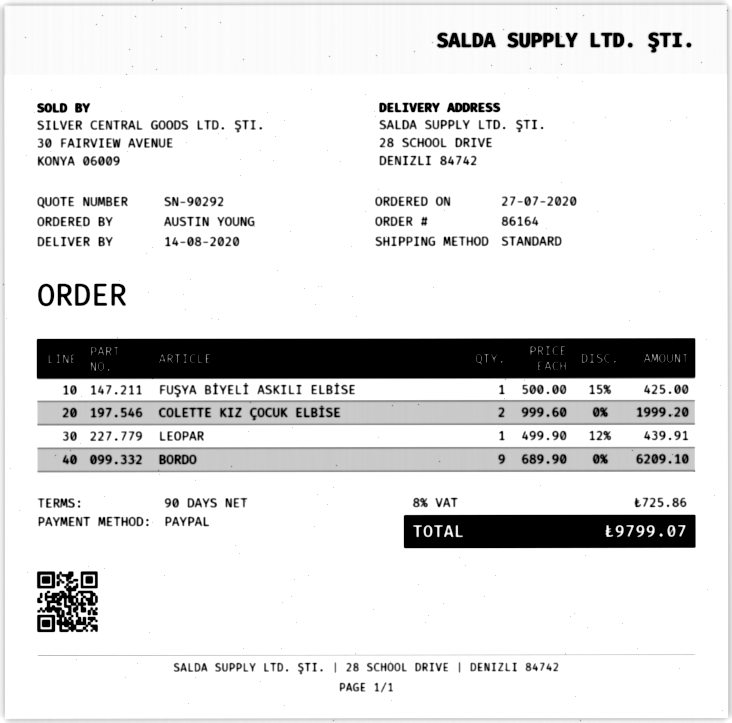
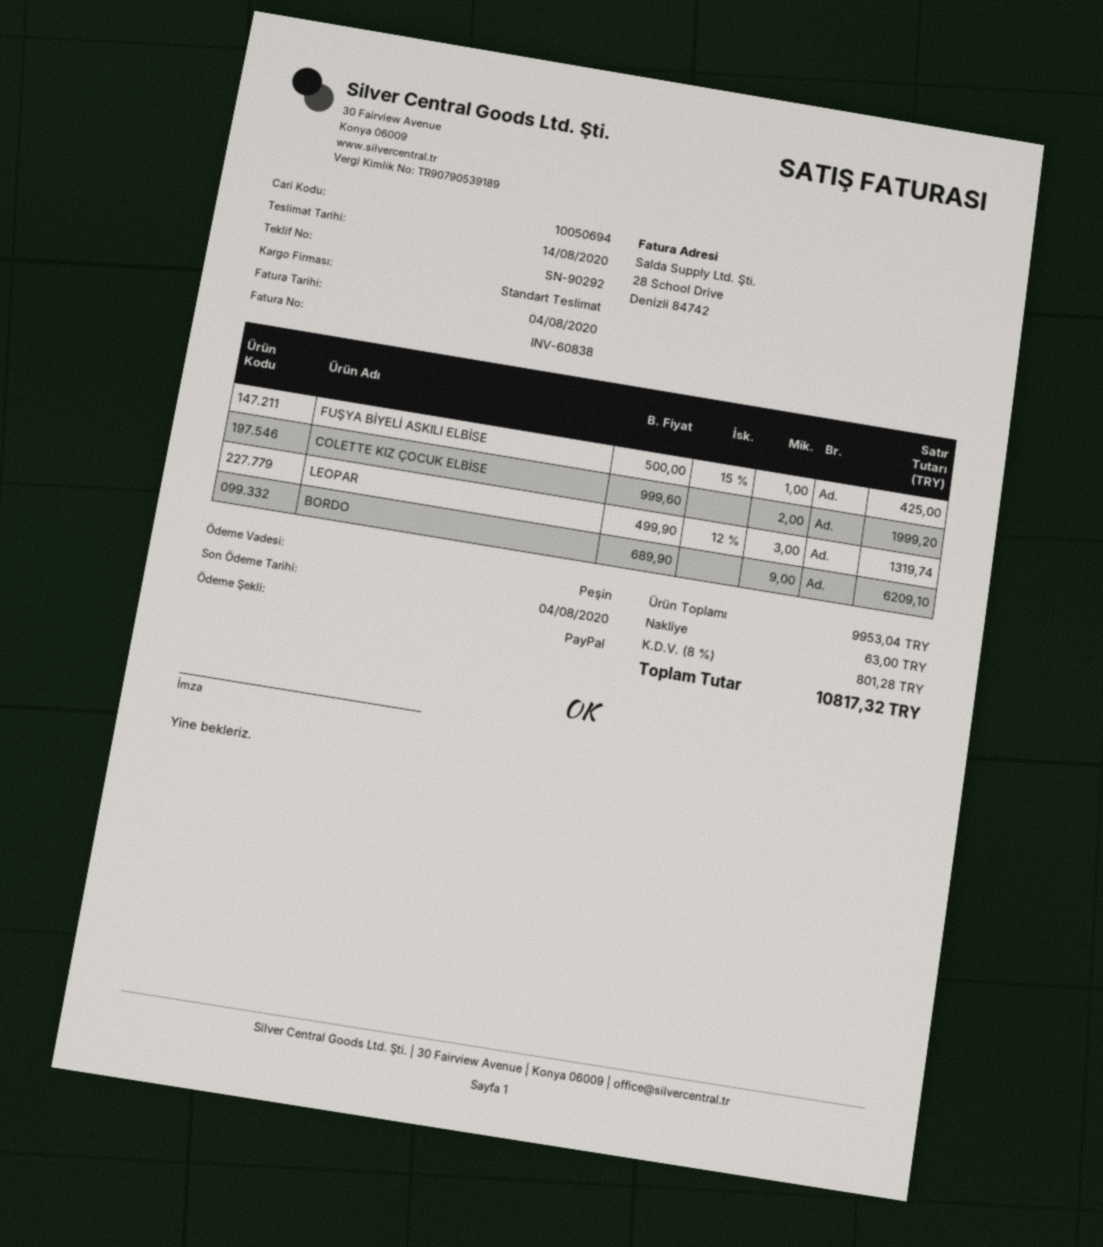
payment terms: 90 days -> on receipt
LEOPAR: 1 x 499.90 - 12% = 439.91 -> 3 x 499.90 - 12% = 1319.74
shipping: none -> 63.00
tax: 8% = 725.86 -> 8% = 801.28
total: 9799.07 -> 10817.32

